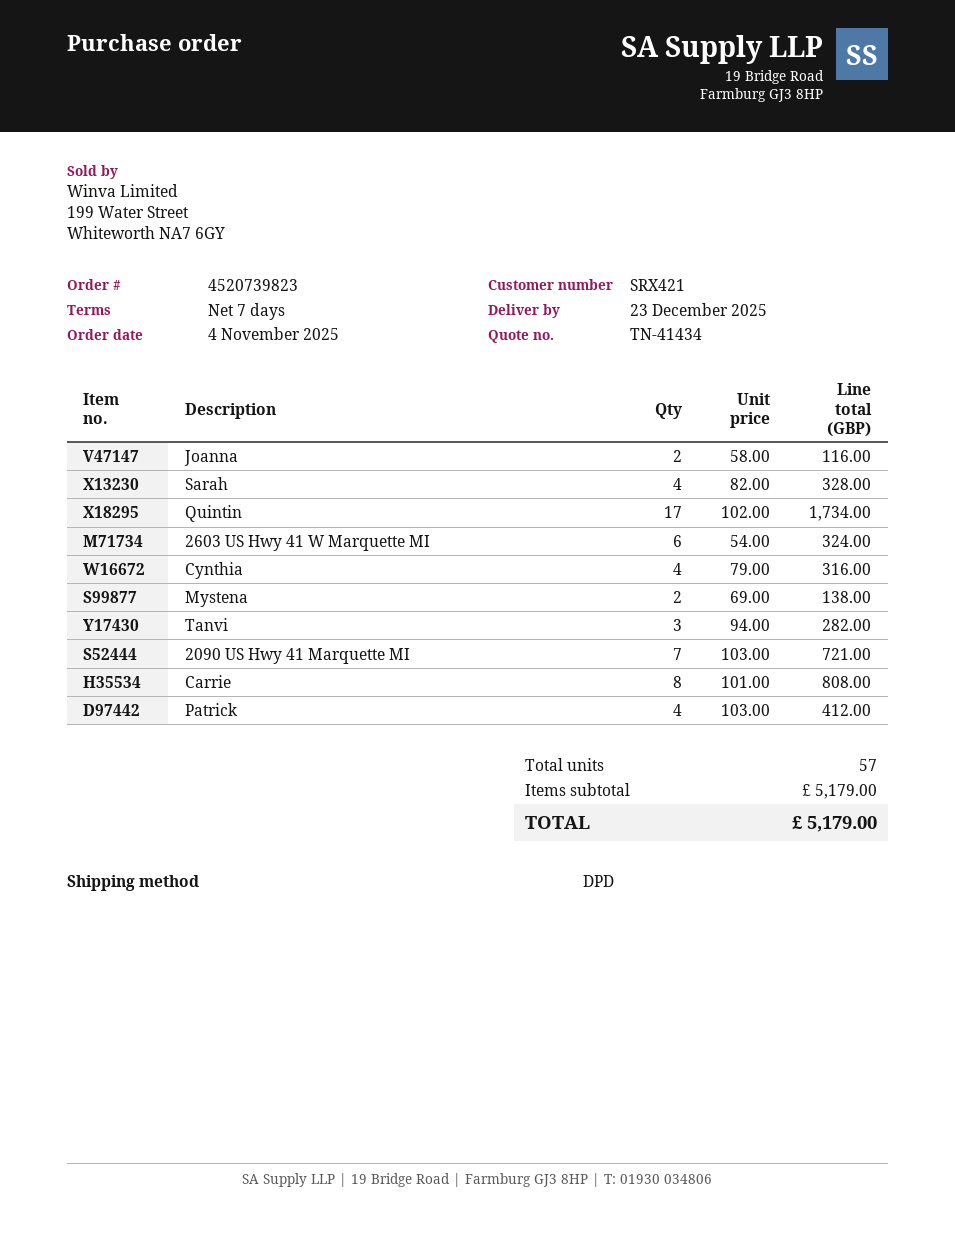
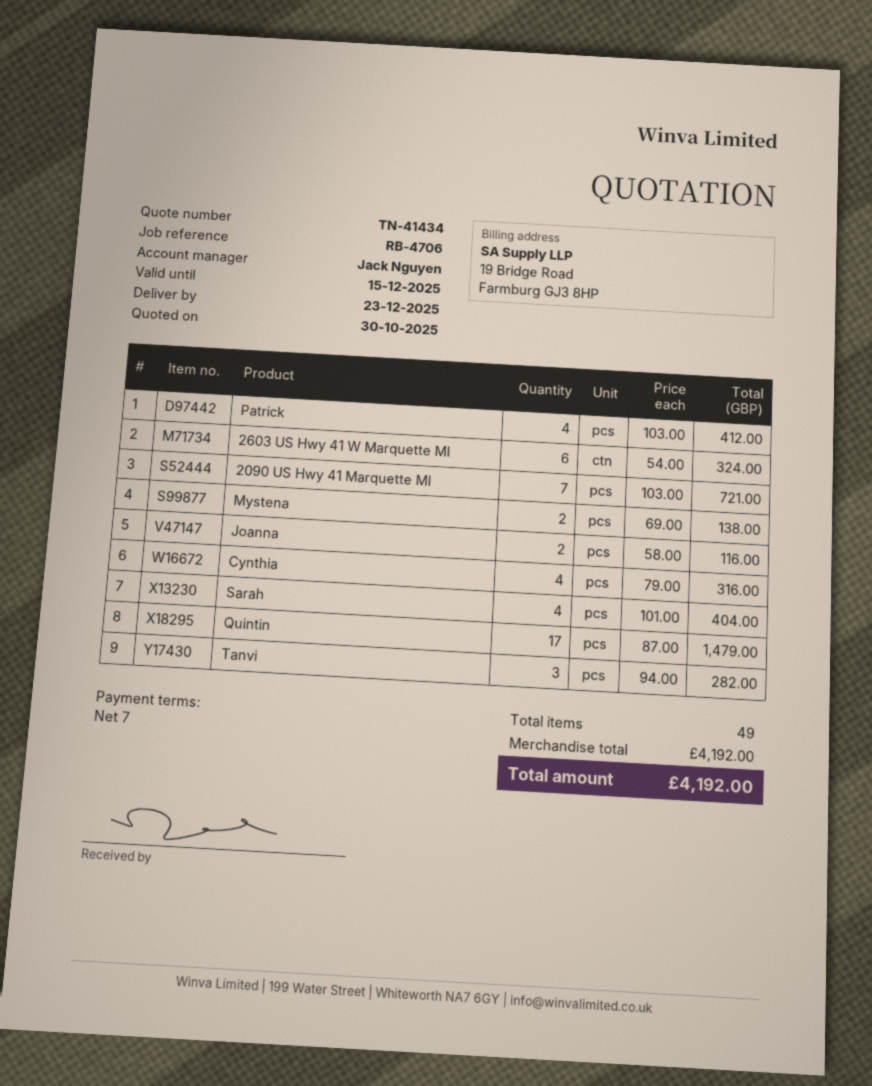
Sarah: 4 x 82.00 = 328.00 -> 4 x 101.00 = 404.00
Quintin: 17 x 102.00 = 1734.00 -> 17 x 87.00 = 1479.00
Carrie: 8 x 101.00 = 808.00 -> none
total quantity: 57 -> 49
subtotal: 5179.00 -> 4192.00
total: 5179.00 -> 4192.00

